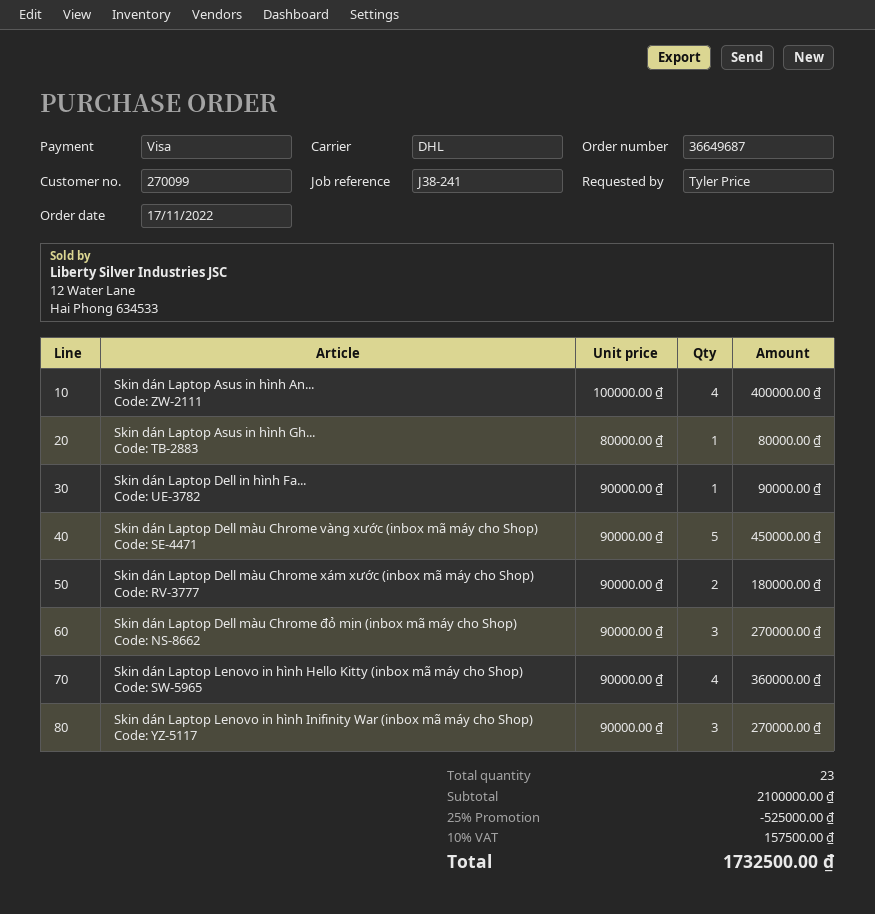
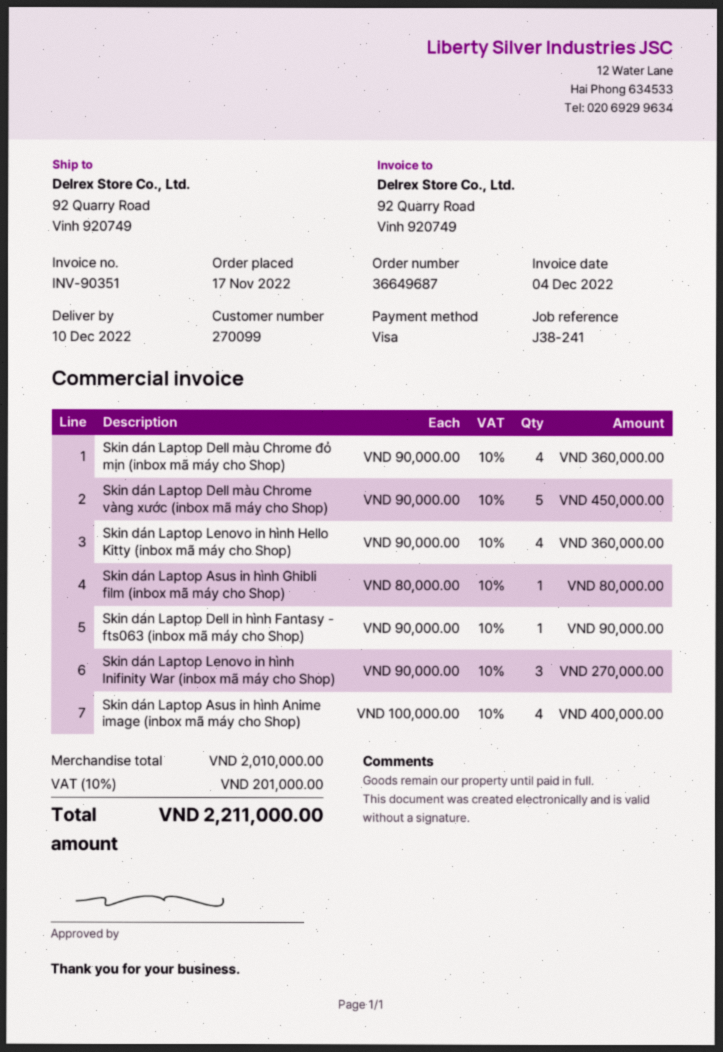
Skin dán Laptop Dell màu Chrome xám xước (inbox mã máy cho Shop): 2 x 90000.00 = 180000.00 -> none
Skin dán Laptop Dell màu Chrome đỏ mịn (inbox mã máy cho Shop): 3 x 90000.00 = 270000.00 -> 4 x 90000.00 = 360000.00
subtotal: 2100000.00 -> 2010000.00
discount: 25% = 525000.00 -> none
tax: 10% = 157500.00 -> 10% = 201000.00
total: 1732500.00 -> 2211000.00

